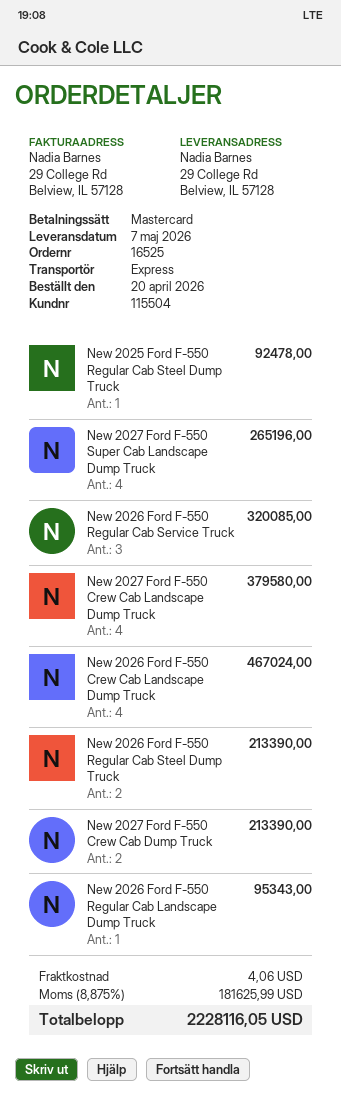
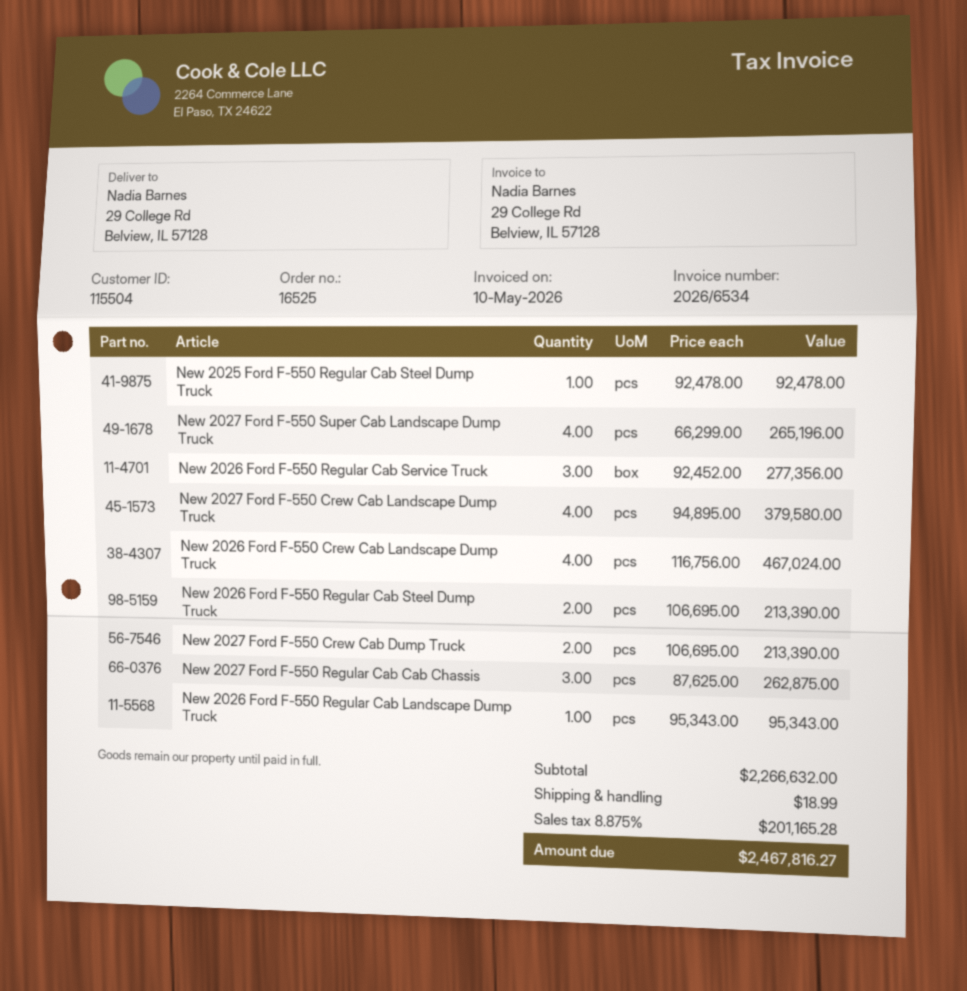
New 2026 Ford F-550 Regular Cab Service Truck: 3 for 320085.00 -> 3 for 277356.00
New 2027 Ford F-550 Regular Cab Cab Chassis: none -> 3 for 262875.00
shipping: 4.06 -> 18.99
tax: 8.875% = 181625.99 -> 8.875% = 201165.28
total: 2228116.05 -> 2467816.27

